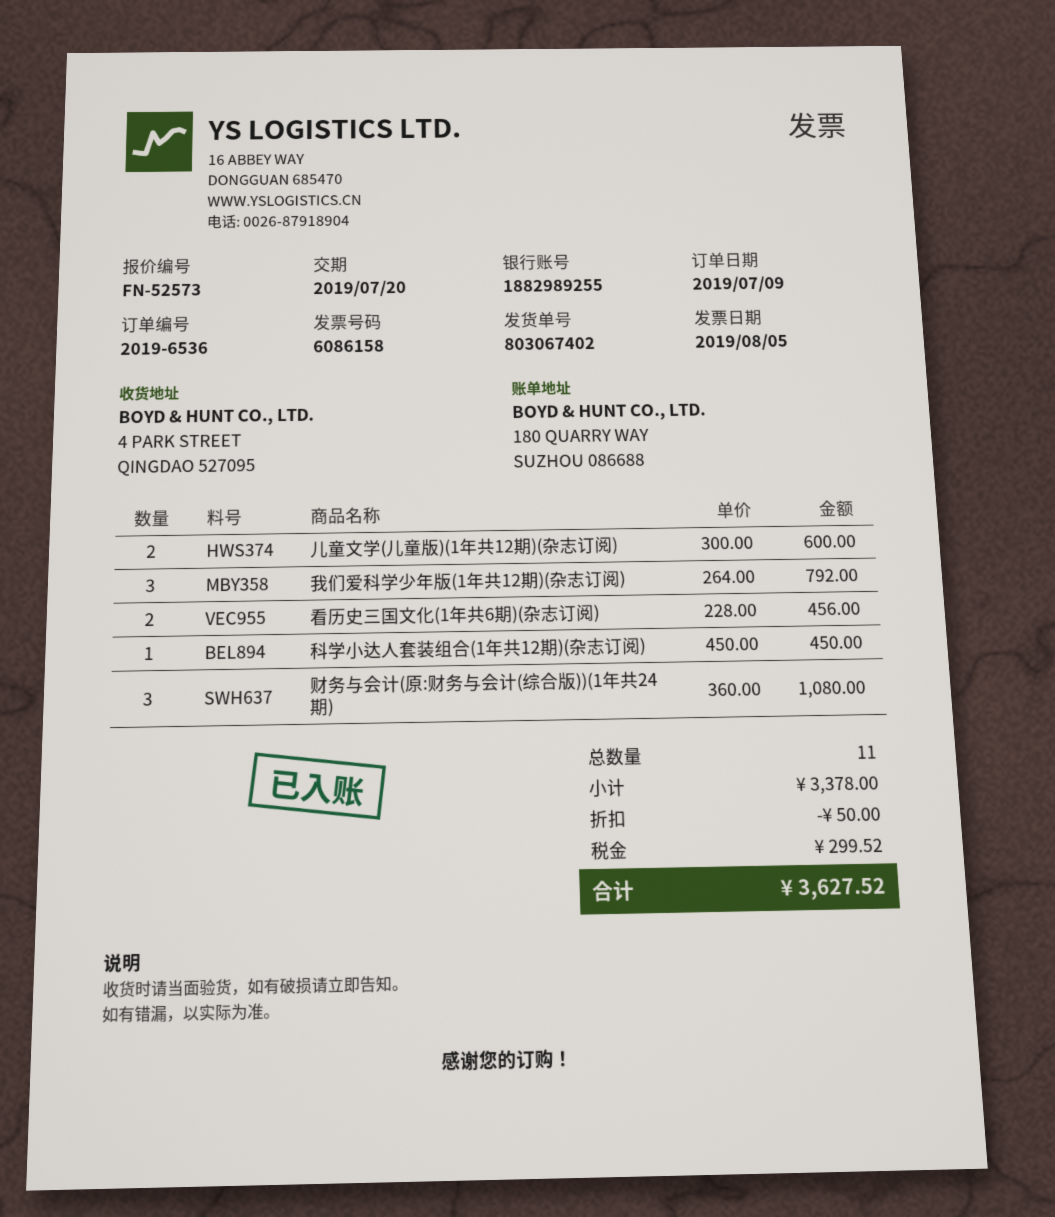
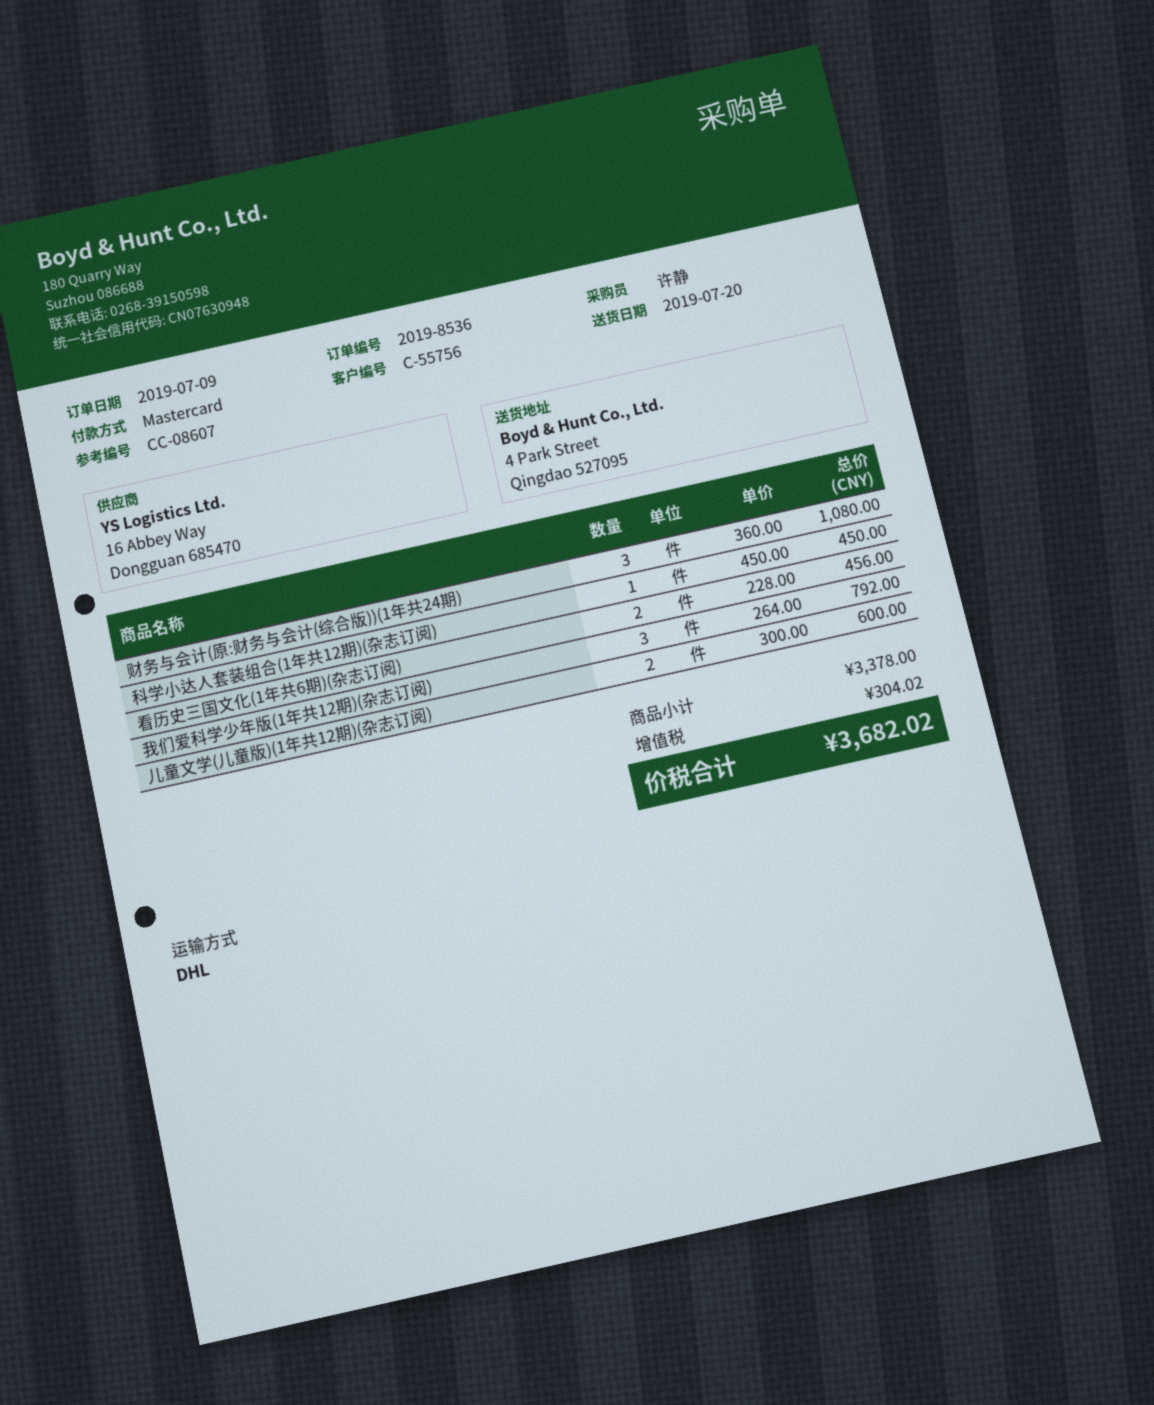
order number: 2019-6536 -> 2019-8536
discount: 50.00 -> none
tax: 299.52 -> 304.02
total: 3627.52 -> 3682.02

